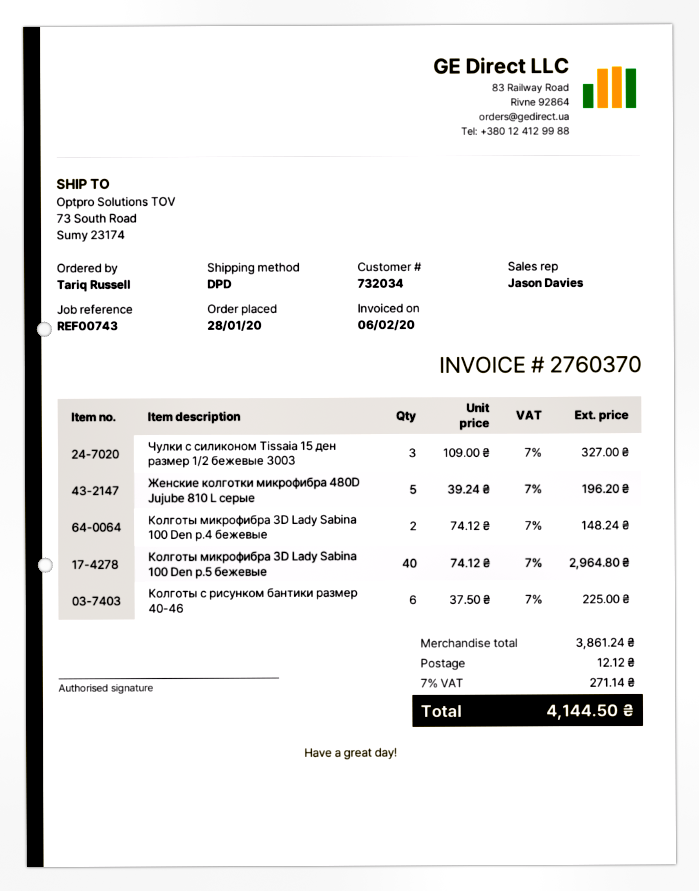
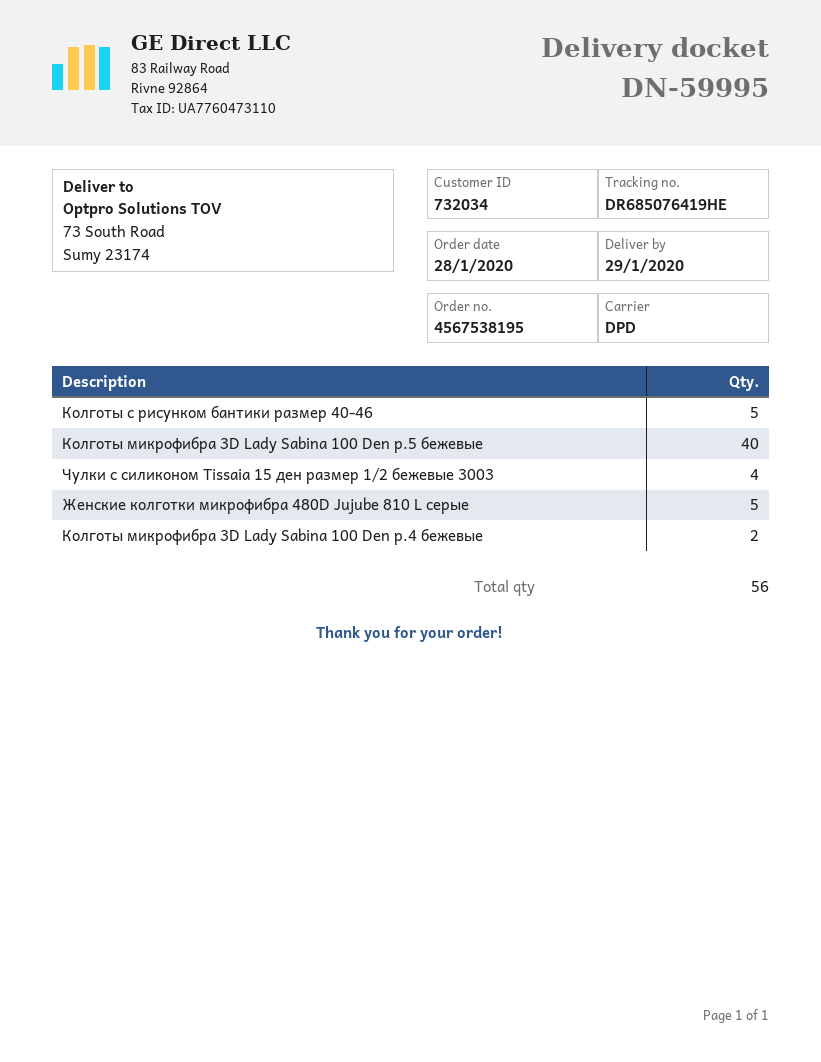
Чулки с силиконом Tissaia 15 ден размер 1/2 бежевые 3003: 3 -> 4
Колготы с рисунком бантики размер 40-46: 6 -> 5

